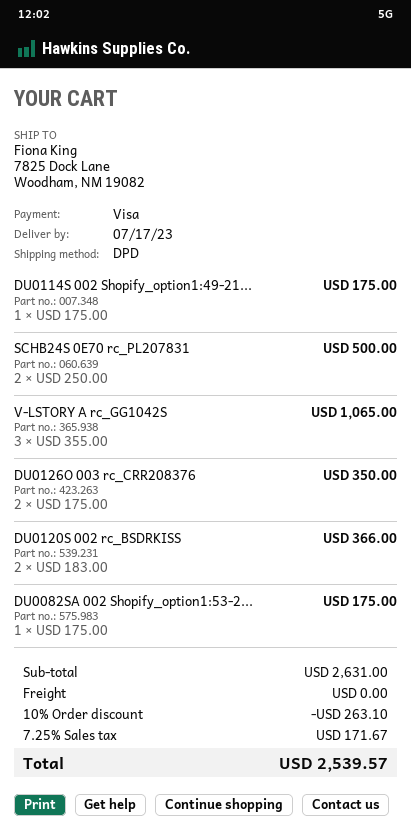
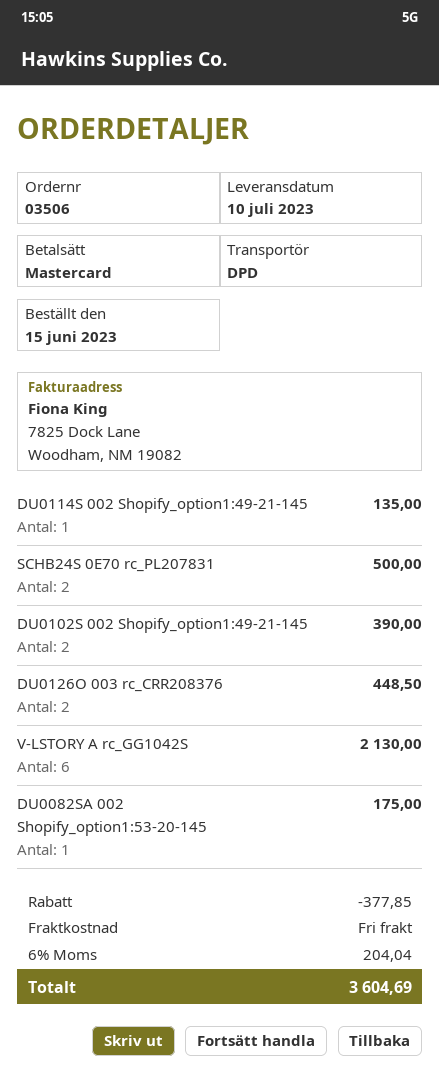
delivery date: 2023-07-17 -> 2023-07-10
payment method: Visa -> Mastercard
DU0114S 002 Shopify_option1:49-21...: 1 for 175.00 -> 1 for 135.00
V-LSTORY A rc_GG1042S: 3 for 1065.00 -> 6 for 2130.00
DU0126O 003 rc_CRR208376: 2 for 350.00 -> 2 for 448.50
DU0120S 002 rc_BSDRKISS: 2 for 366.00 -> none
DU0102S 002 Shopify_option1:49-21-145: none -> 2 for 390.00
discount: 263.10 -> 377.85
tax: 7.25% = 171.67 -> 6% = 204.04
total: 2539.57 -> 3604.69

